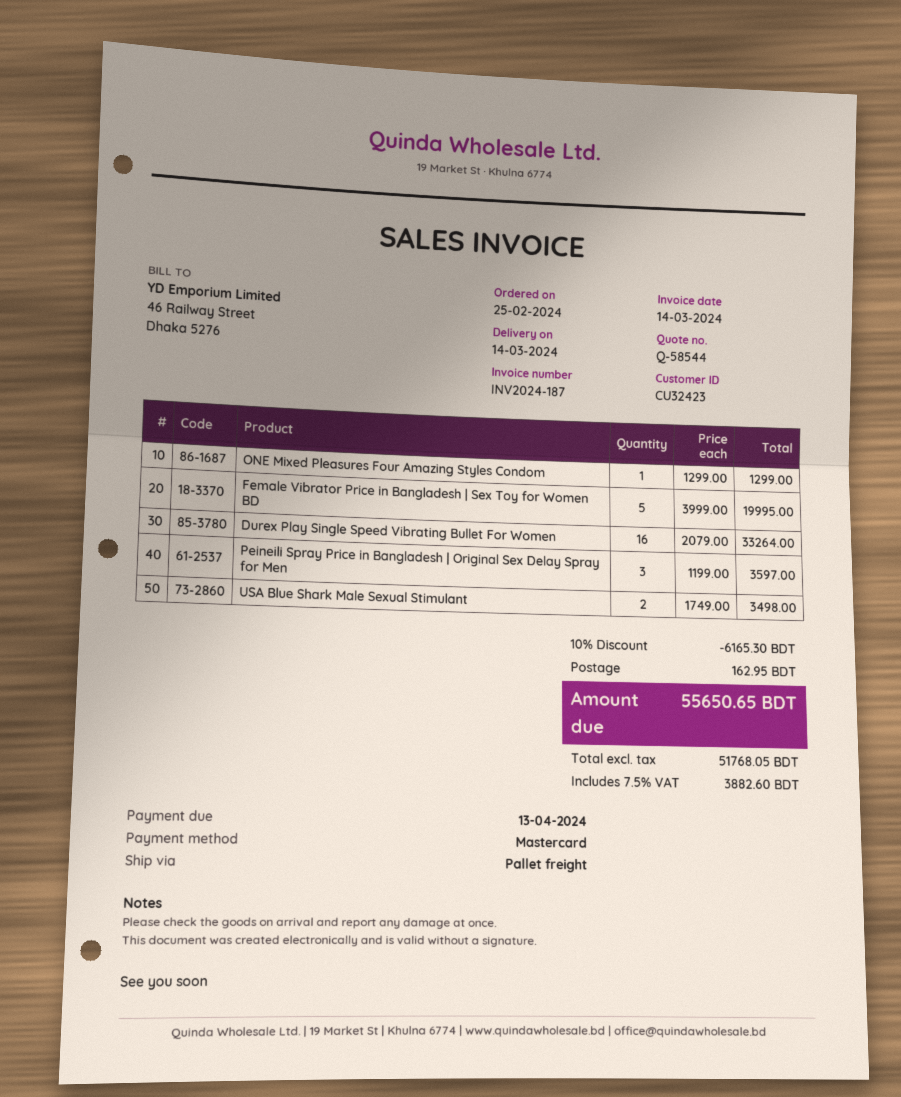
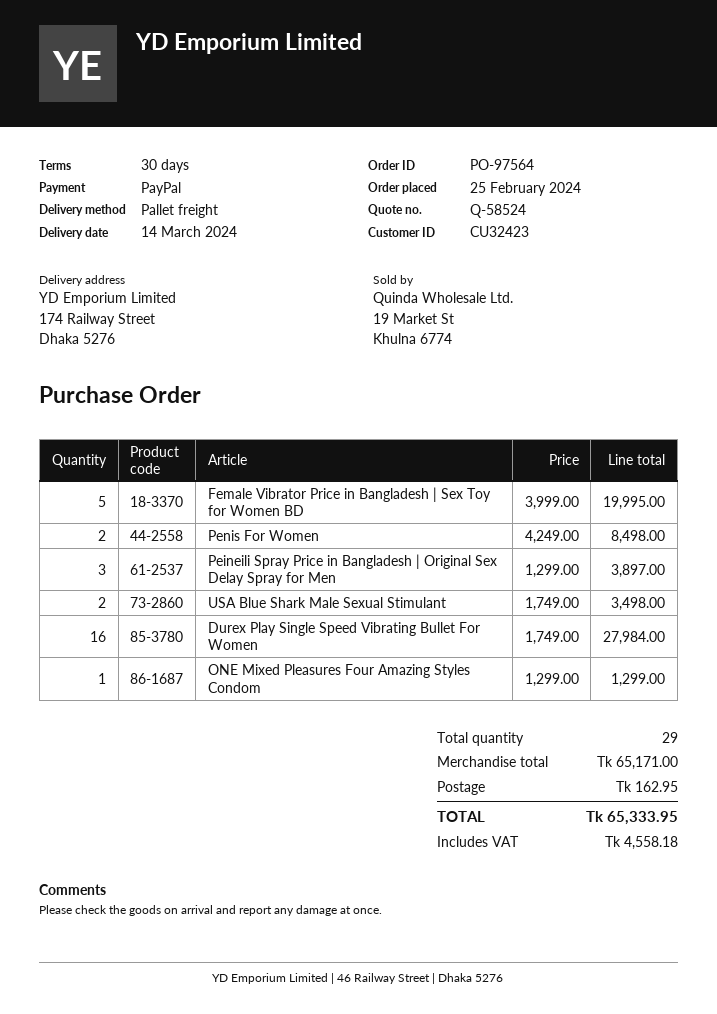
quote number: Q-58544 -> Q-58524
payment method: Mastercard -> PayPal
Durex Play Single Speed Vibrating Bullet For Women: 16 x 2079.00 = 33264.00 -> 16 x 1749.00 = 27984.00
Peineili Spray Price in Bangladesh | Original Sex Delay Spray for Men: 3 x 1199.00 = 3597.00 -> 3 x 1299.00 = 3897.00
Penis For Women: none -> 2 x 4249.00 = 8498.00
discount: 10% = 6165.30 -> none
tax: 3882.60 -> 4558.18
total: 55650.65 -> 65333.95

